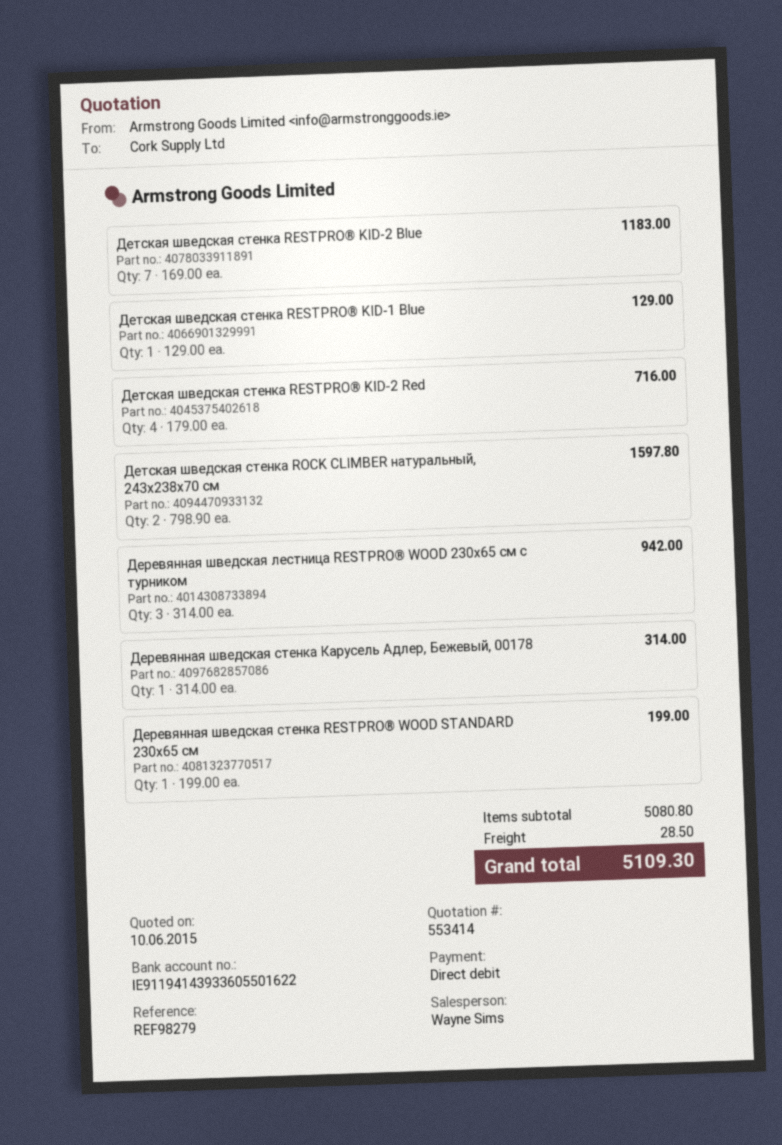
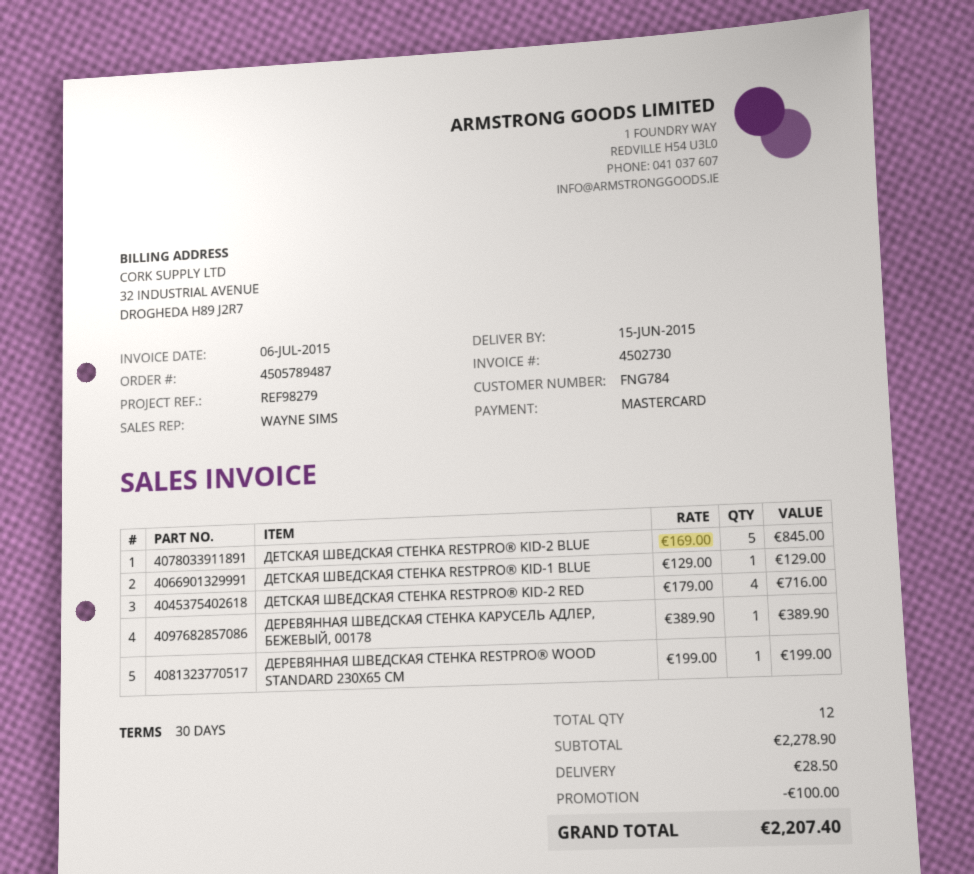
payment method: direct debit -> Mastercard
Детская шведская стенка RESTPRO® KID-2 Blue: 7 x 169.00 = 1183.00 -> 5 x 169.00 = 845.00
Детская шведская стенка ROCK CLIMBER натуральный, 243x238x70 см: 2 x 798.90 = 1597.80 -> none
Деревянная шведская лестница RESTPRO® WOOD 230х65 см с турником: 3 x 314.00 = 942.00 -> none
Деревянная шведская стенка Карусель Адлер, Бежевый, 00178: 1 x 314.00 = 314.00 -> 1 x 389.90 = 389.90
subtotal: 5080.80 -> 2278.90
discount: none -> 100.00
total: 5109.30 -> 2207.40

